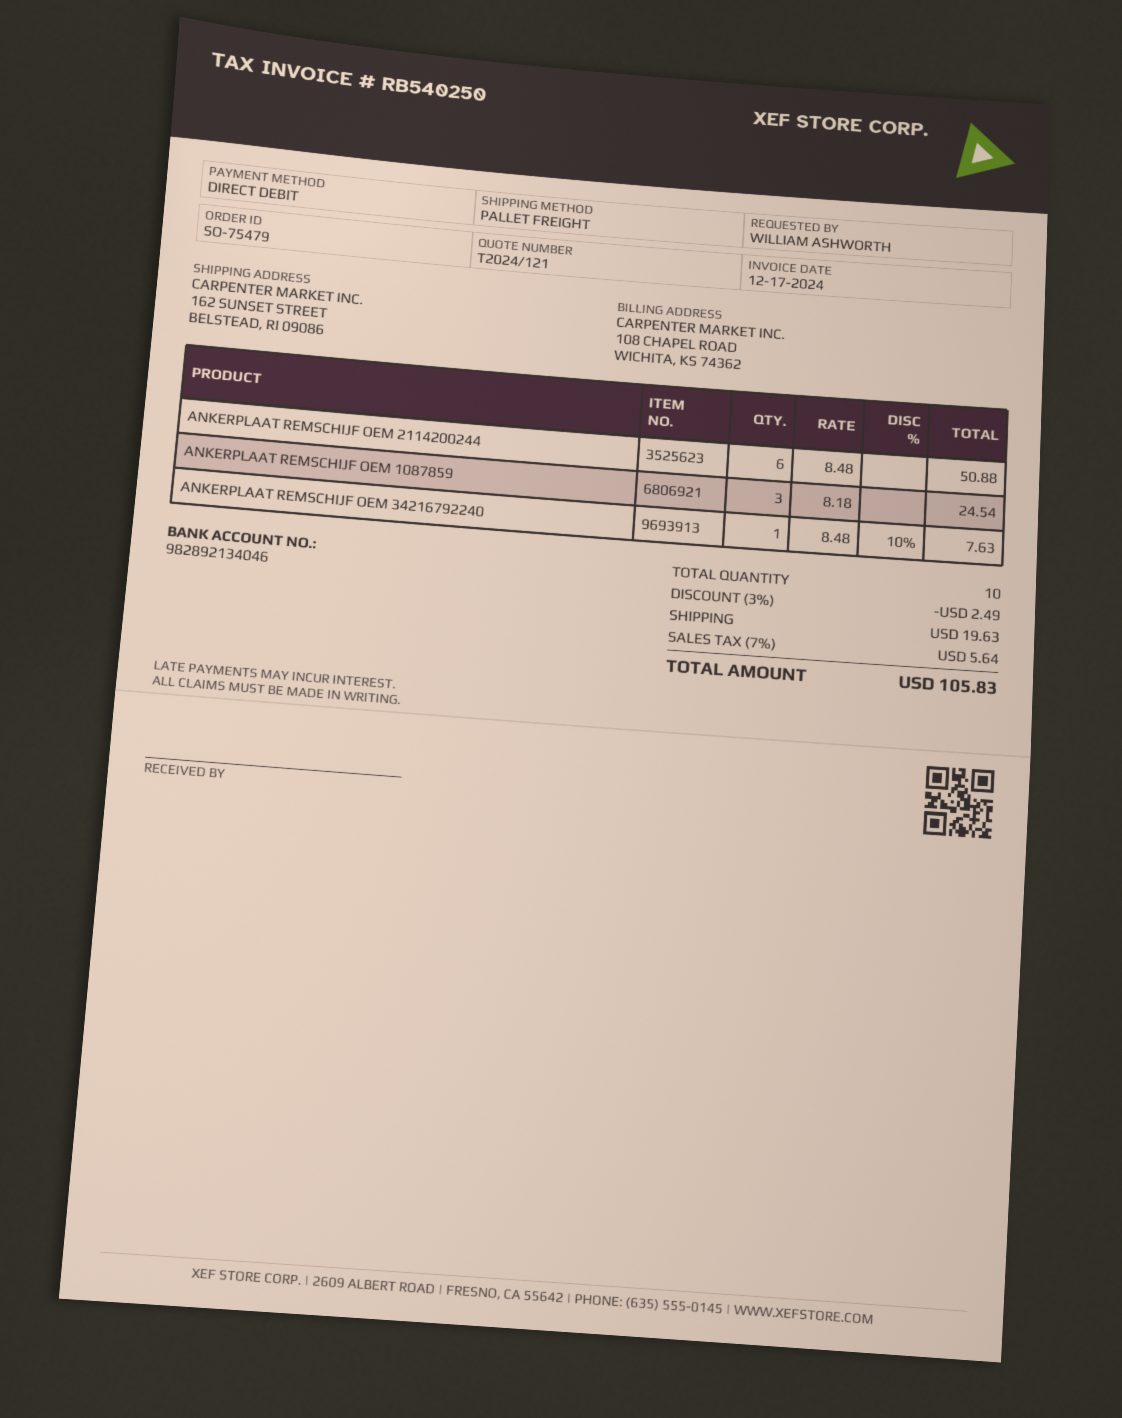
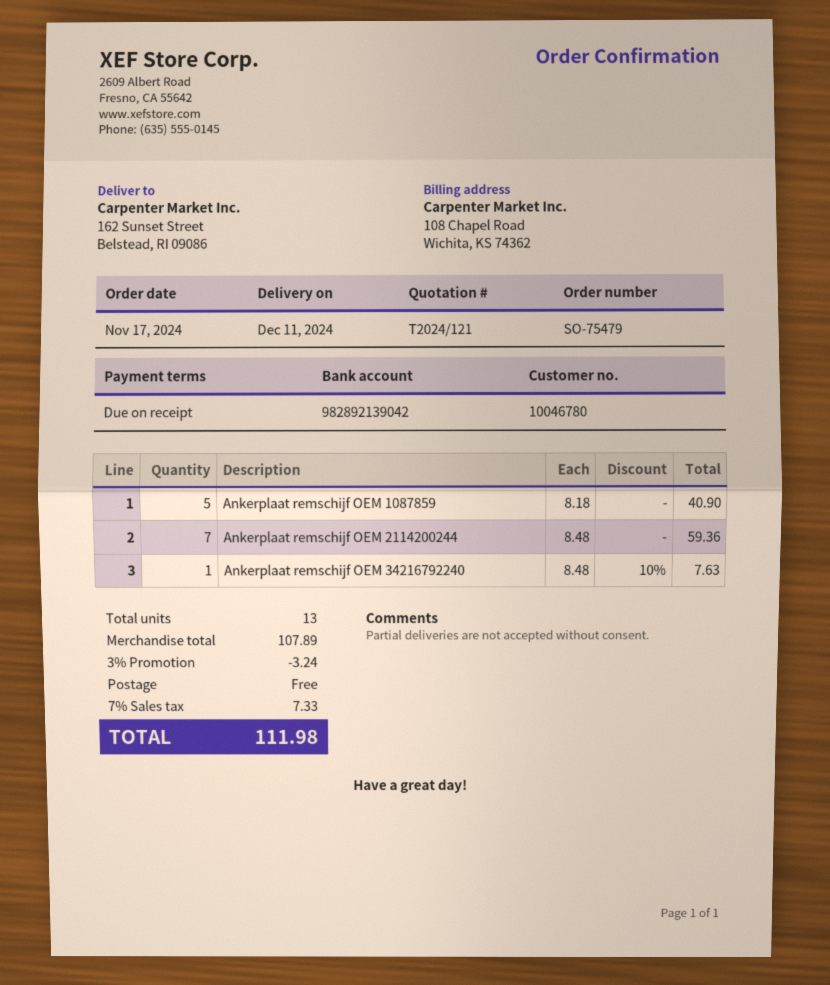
bank account: 982892134046 -> 982892139042
ANKERPLAAT REMSCHIJF OEM 2114200244: 6 x 8.48 = 50.88 -> 7 x 8.48 = 59.36
ANKERPLAAT REMSCHIJF OEM 1087859: 3 x 8.18 = 24.54 -> 5 x 8.18 = 40.90
total quantity: 10 -> 13
discount: 3% = 2.49 -> 3% = 3.24
shipping: 19.63 -> 0.00
tax: 7% = 5.64 -> 7% = 7.33
total: 105.83 -> 111.98

